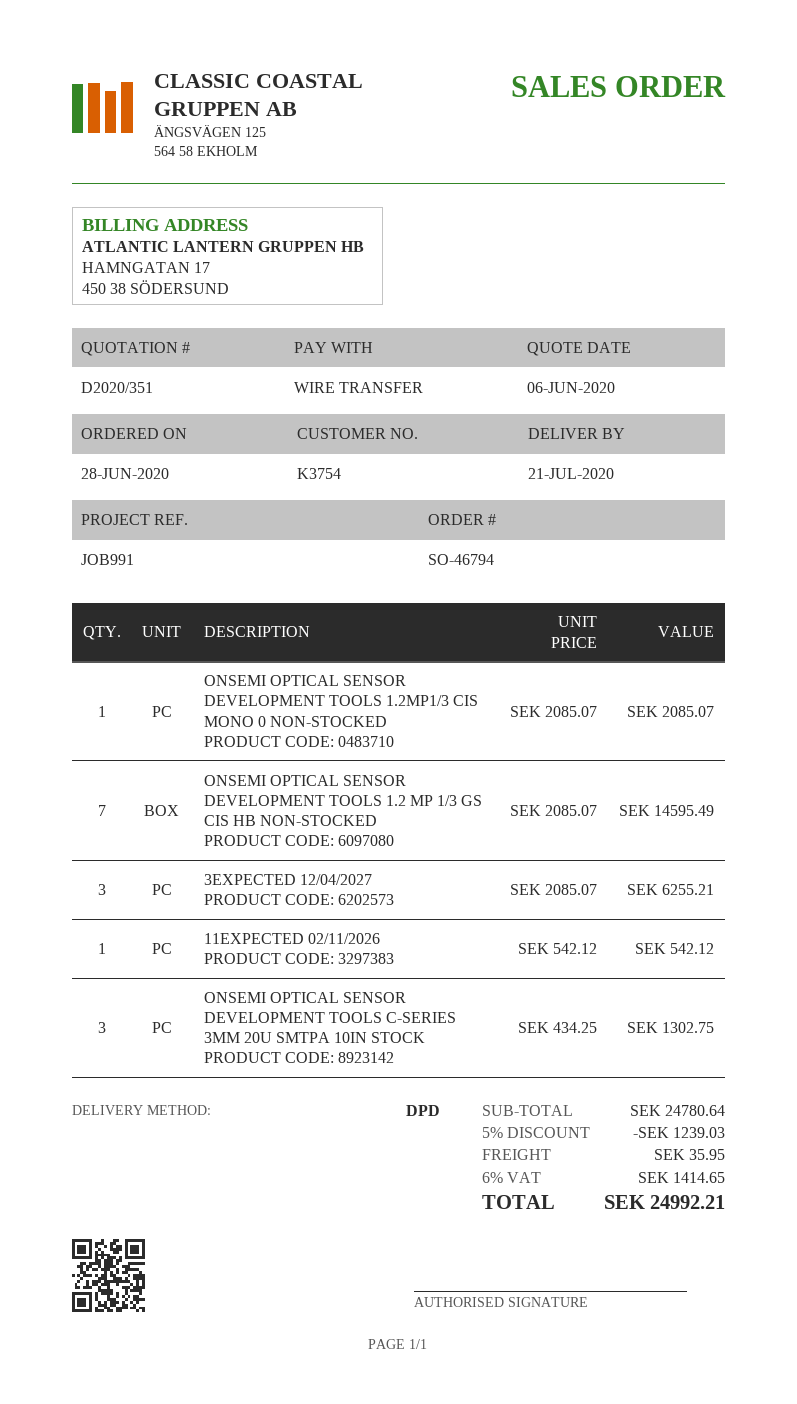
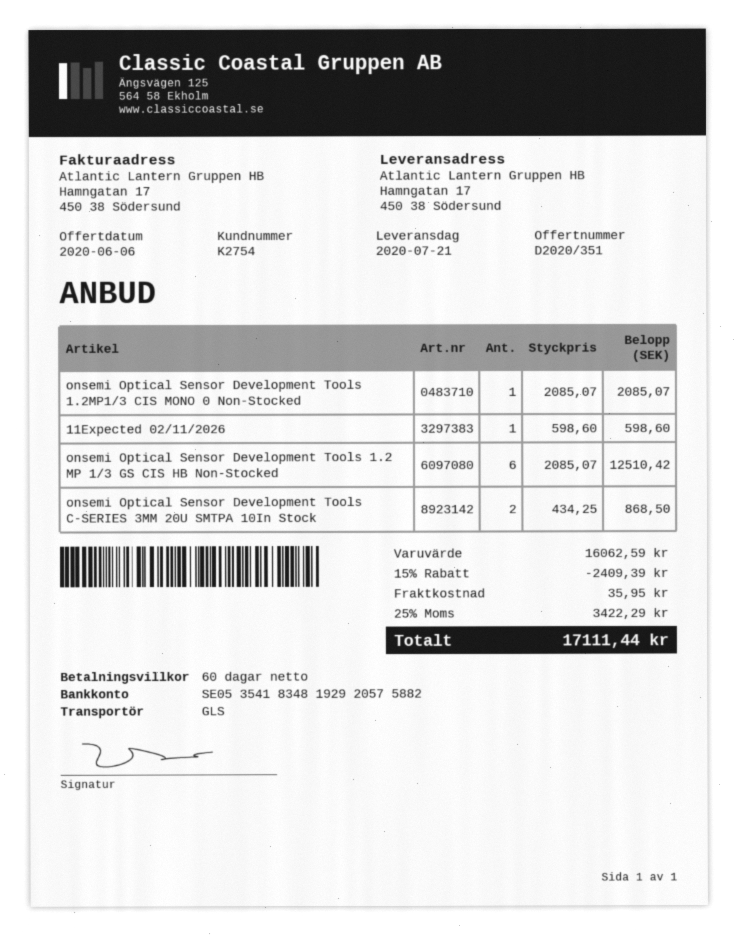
customer number: K3754 -> K2754
shipping method: DPD -> GLS
ONSEMI OPTICAL SENSOR DEVELOPMENT TOOLS 1.2 MP 1/3 GS CIS HB NON-STOCKED: 7 x 2085.07 = 14595.49 -> 6 x 2085.07 = 12510.42
3EXPECTED 12/04/2027: 3 x 2085.07 = 6255.21 -> none
11EXPECTED 02/11/2026: 1 x 542.12 = 542.12 -> 1 x 598.60 = 598.60
ONSEMI OPTICAL SENSOR DEVELOPMENT TOOLS C-SERIES 3MM 20U SMTPA 10IN STOCK: 3 x 434.25 = 1302.75 -> 2 x 434.25 = 868.50
subtotal: 24780.64 -> 16062.59
discount: 5% = 1239.03 -> 15% = 2409.39
tax: 6% = 1414.65 -> 25% = 3422.29
total: 24992.21 -> 17111.44

